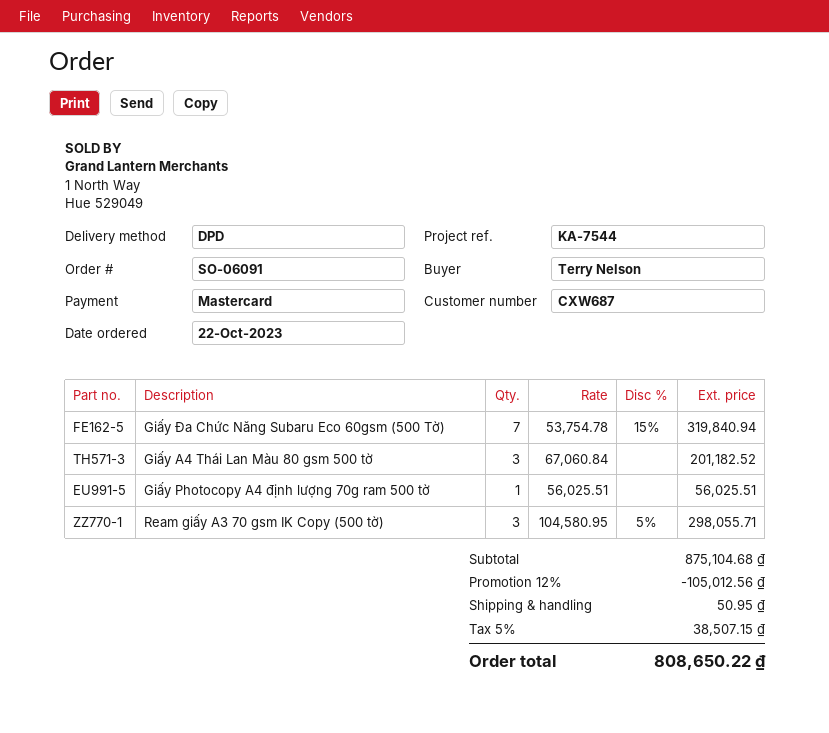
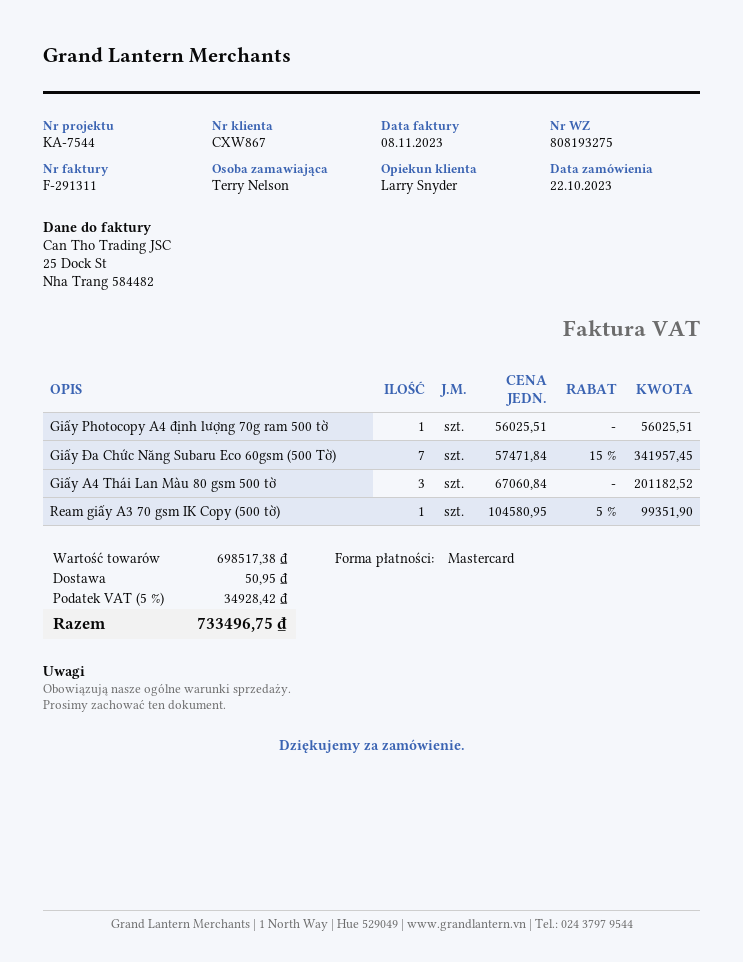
customer number: CXW687 -> CXW867
Giấy Đa Chức Năng Subaru Eco 60gsm (500 Tờ): 7 x 53754.78 - 15% = 319840.94 -> 7 x 57471.84 - 15% = 341957.45
Ream giấy A3 70 gsm IK Copy (500 tờ): 3 x 104580.95 - 5% = 298055.71 -> 1 x 104580.95 - 5% = 99351.90
subtotal: 875104.68 -> 698517.38
discount: 12% = 105012.56 -> none
tax: 5% = 38507.15 -> 5% = 34928.42
total: 808650.22 -> 733496.75

